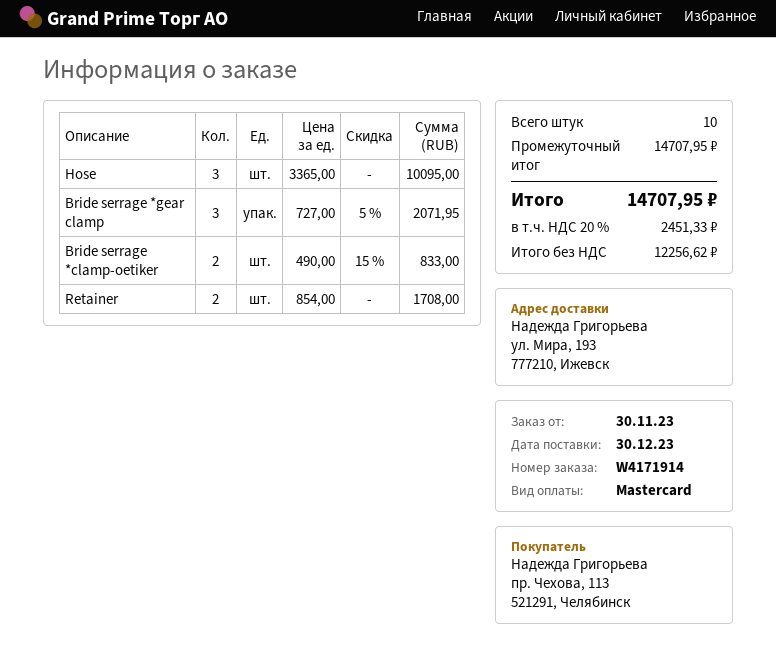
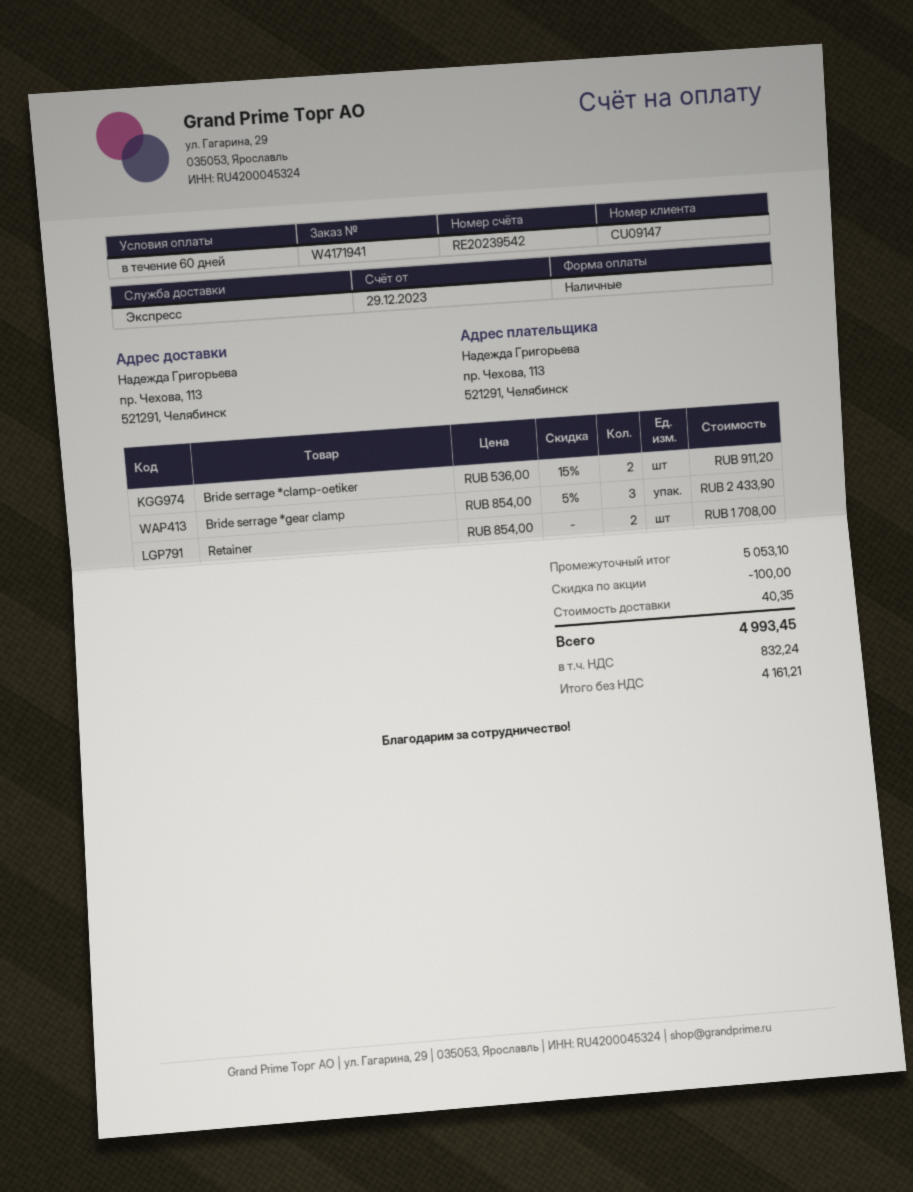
order number: W4171914 -> W4171941
payment method: Mastercard -> cash
ship to: ул. Мира, 193, 777210, Ижевск -> пр. Чехова, 113, 521291, Челябинск
Hose: 3 x 3365.00 = 10095.00 -> none
Bride serrage *gear clamp: 3 x 727.00 - 5% = 2071.95 -> 3 x 854.00 - 5% = 2433.90
Bride serrage *clamp-oetiker: 2 x 490.00 - 15% = 833.00 -> 2 x 536.00 - 15% = 911.20
subtotal: 14707.95 -> 5053.10
discount: none -> 100.00
shipping: none -> 40.35
net: 12256.62 -> 4161.21
tax: 2451.33 -> 832.24
total: 14707.95 -> 4993.45

